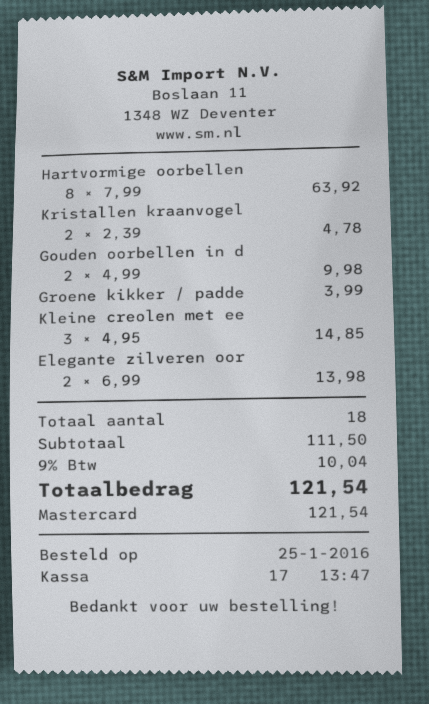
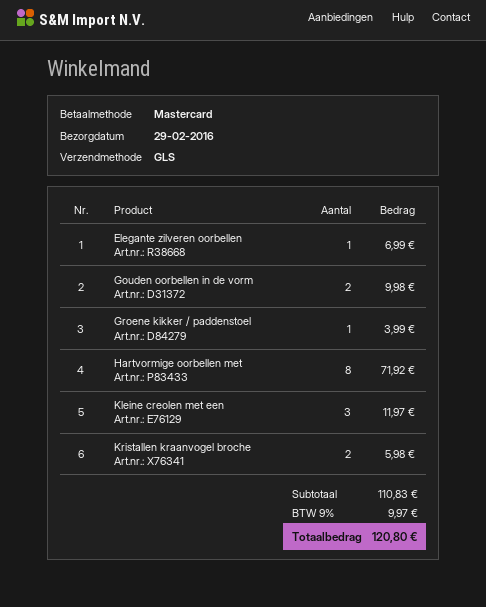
Hartvormige oorbellen: 8 for 63.92 -> 8 for 71.92
Kristallen kraanvogel: 2 for 4.78 -> 2 for 5.98
Kleine creolen met ee: 3 for 14.85 -> 3 for 11.97
Elegante zilveren oor: 2 for 13.98 -> 1 for 6.99
subtotal: 111.50 -> 110.83
tax: 9% = 10.04 -> 9% = 9.97
total: 121.54 -> 120.80

